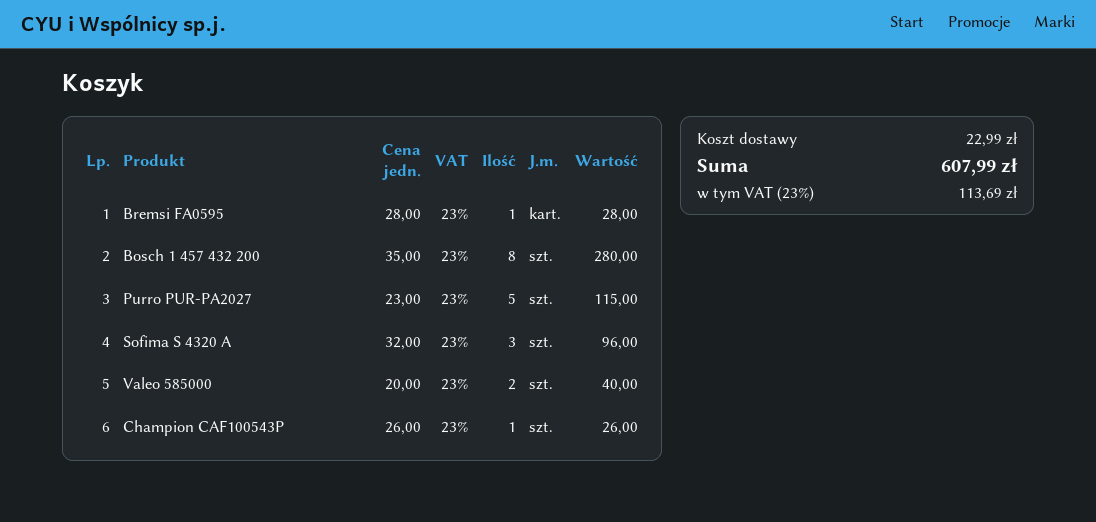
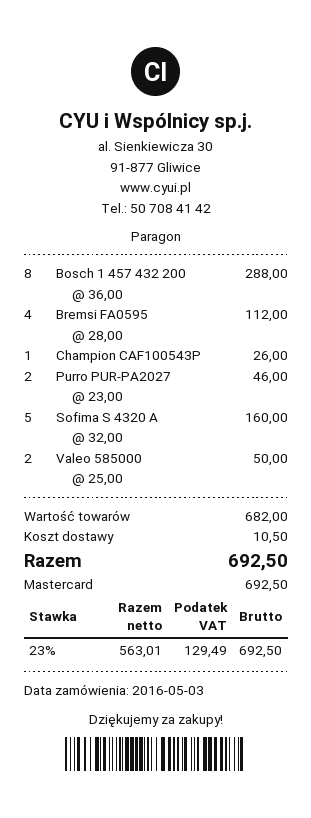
Bremsi FA0595: 1 x 28.00 = 28.00 -> 4 x 28.00 = 112.00
Bosch 1 457 432 200: 8 x 35.00 = 280.00 -> 8 x 36.00 = 288.00
Purro PUR-PA2027: 5 x 23.00 = 115.00 -> 2 x 23.00 = 46.00
Sofima S 4320 A: 3 x 32.00 = 96.00 -> 5 x 32.00 = 160.00
Valeo 585000: 2 x 20.00 = 40.00 -> 2 x 25.00 = 50.00
shipping: 22.99 -> 10.50
tax: 23% = 113.69 -> 23% = 129.49
total: 607.99 -> 692.50

